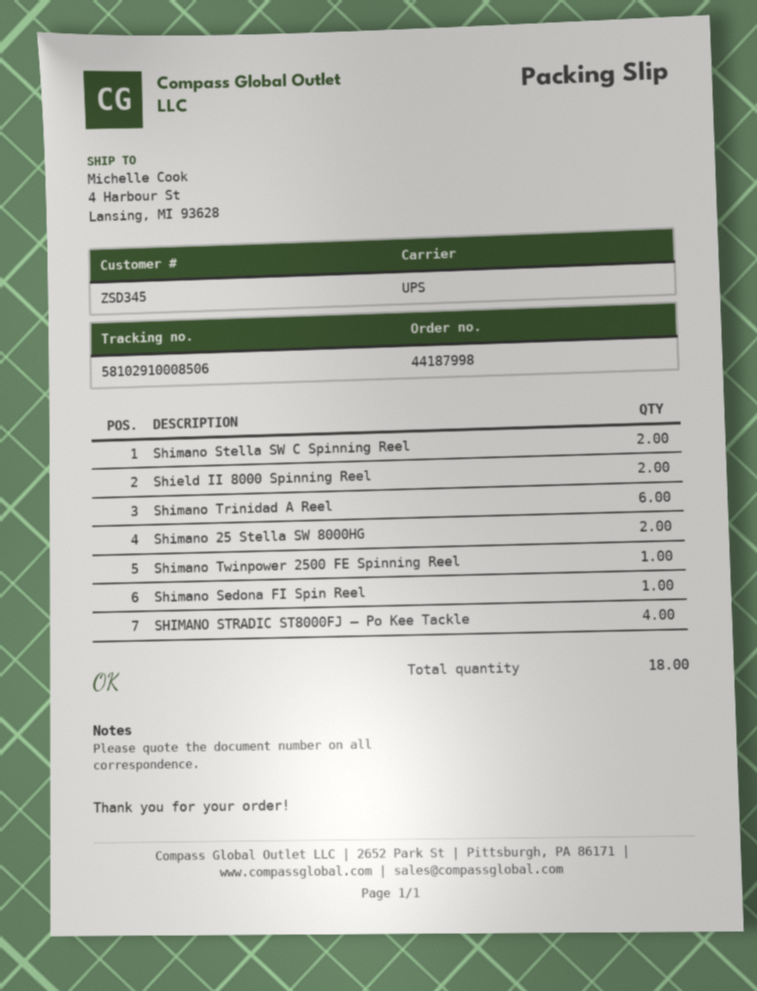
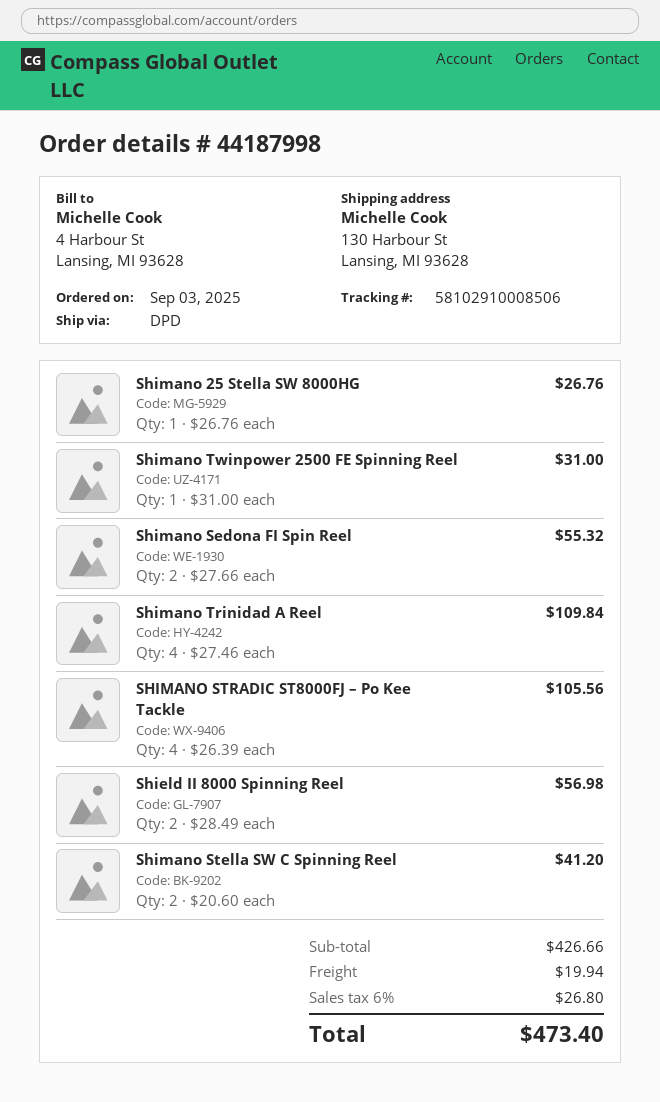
shipping method: UPS -> DPD
ship to: 4 Harbour St, Lansing, MI 93628 -> 130 Harbour St, Lansing, MI 93628
Shimano Trinidad A Reel: 6 -> 4
Shimano 25 Stella SW 8000HG: 2 -> 1
Shimano Sedona FI Spin Reel: 1 -> 2

